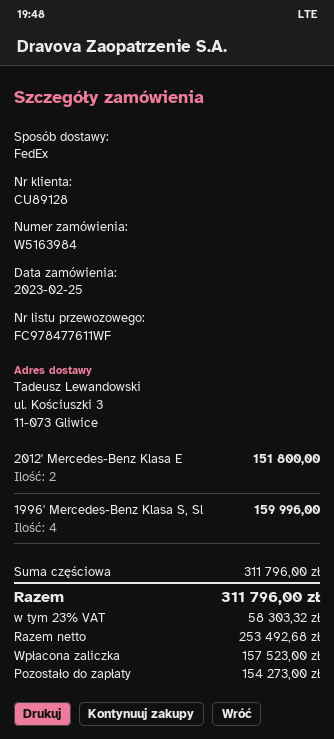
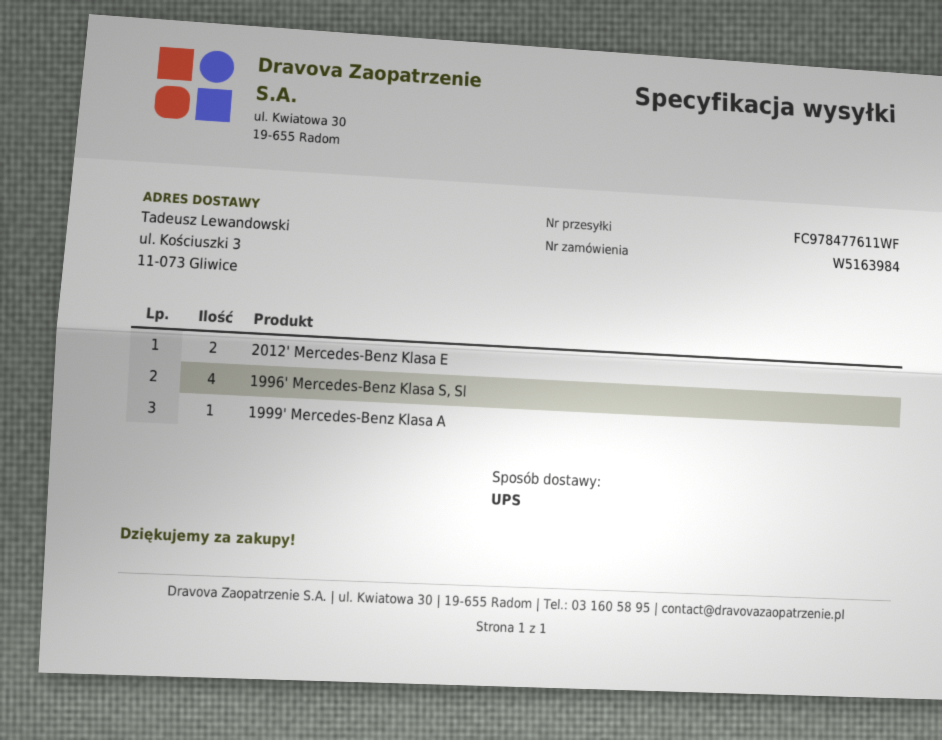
shipping method: FedEx -> UPS
1999' Mercedes-Benz Klasa A: none -> 1

